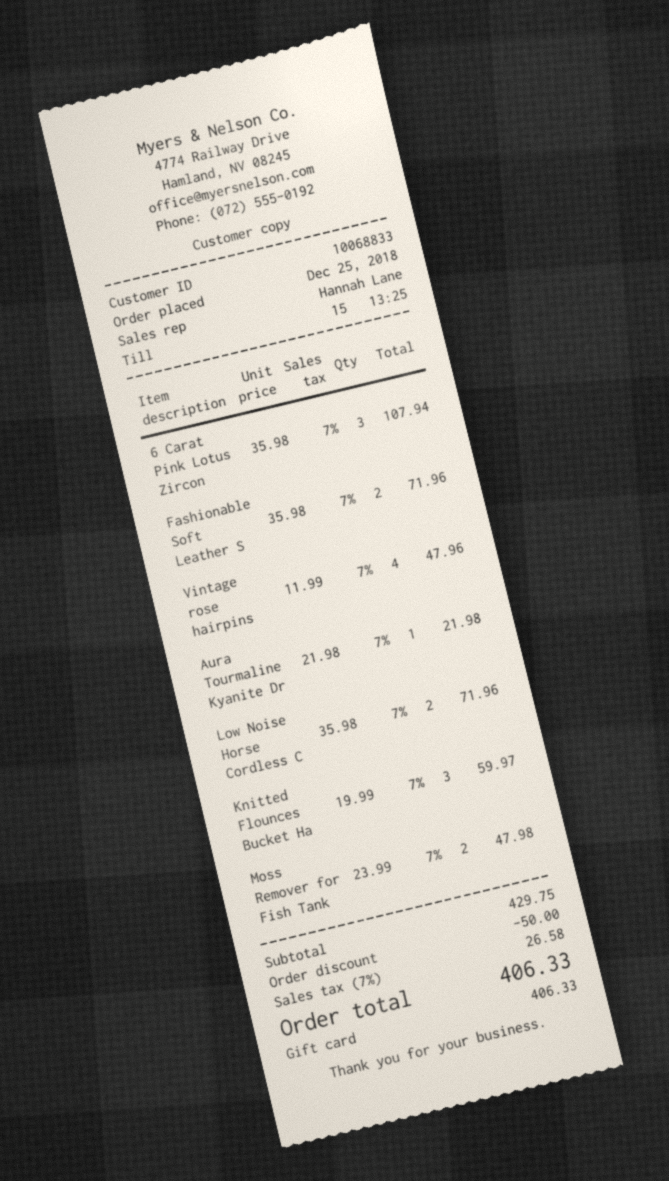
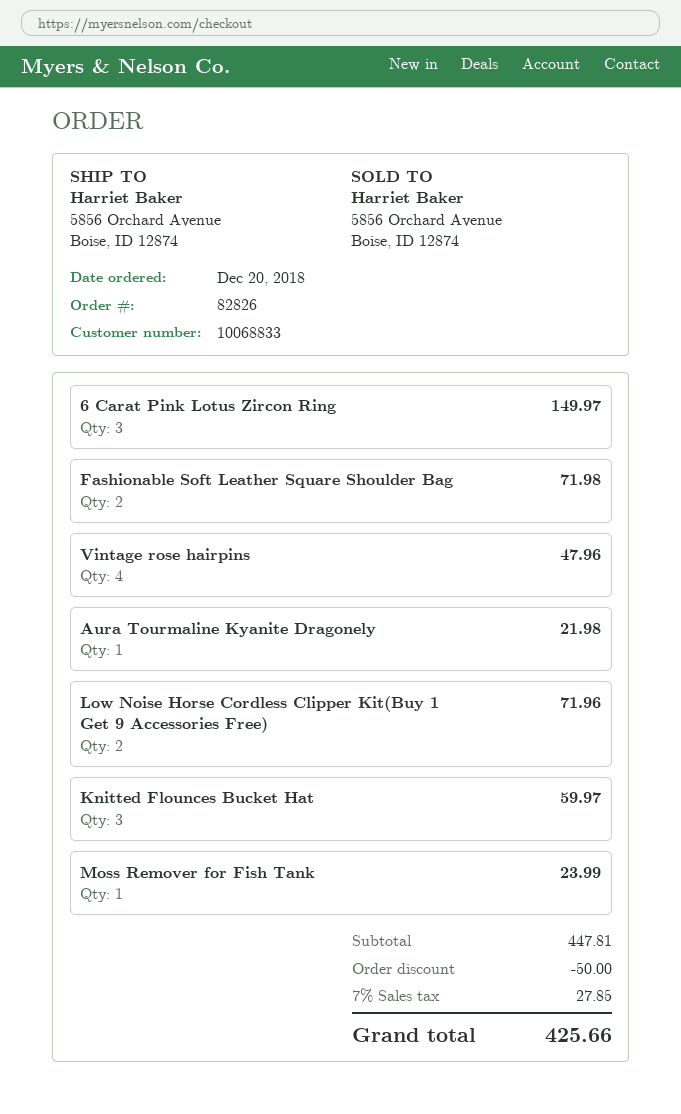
order date: 2018-12-25 -> 2018-12-20
6 Carat Pink Lotus Zircon: 3 for 107.94 -> 3 for 149.97
Fashionable Soft Leather S: 2 for 71.96 -> 2 for 71.98
Moss Remover for Fish Tank: 2 for 47.98 -> 1 for 23.99
subtotal: 429.75 -> 447.81
tax: 7% = 26.58 -> 7% = 27.85
total: 406.33 -> 425.66

